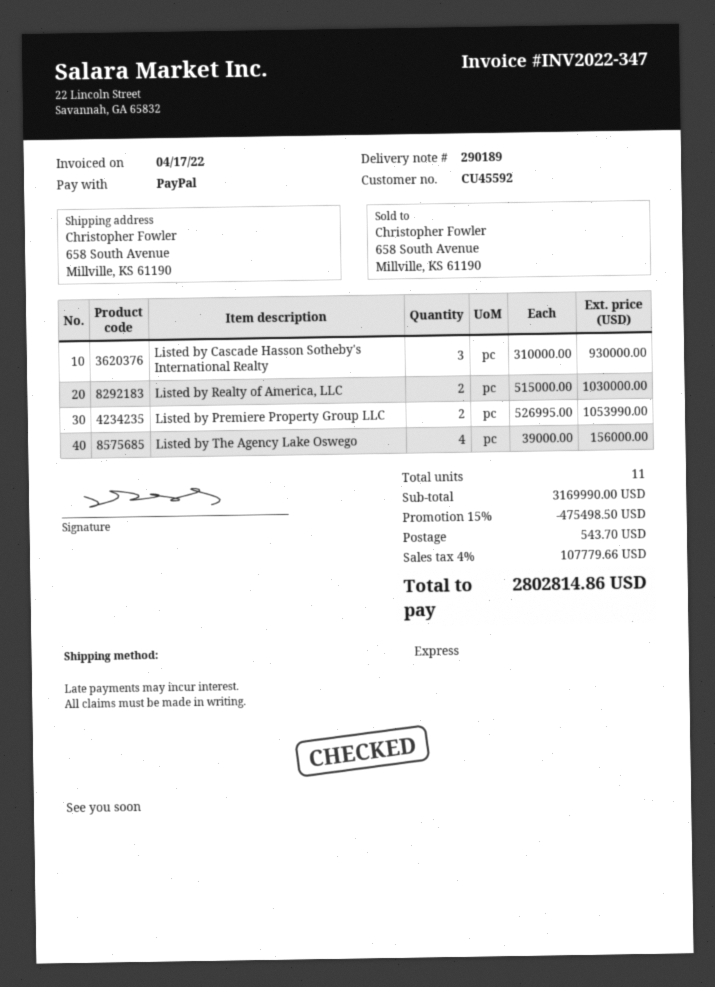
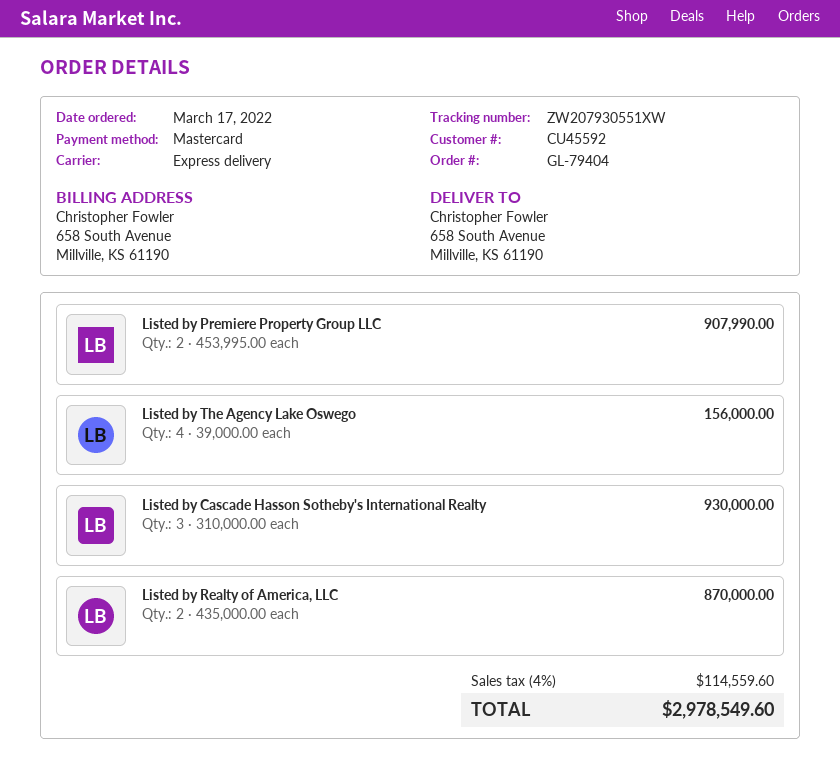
payment method: PayPal -> Mastercard
Listed by Realty of America, LLC: 2 x 515000.00 = 1030000.00 -> 2 x 435000.00 = 870000.00
Listed by Premiere Property Group LLC: 2 x 526995.00 = 1053990.00 -> 2 x 453995.00 = 907990.00
discount: 15% = 475498.50 -> none
shipping: 543.70 -> none
tax: 4% = 107779.66 -> 4% = 114559.60
total: 2802814.86 -> 2978549.60

